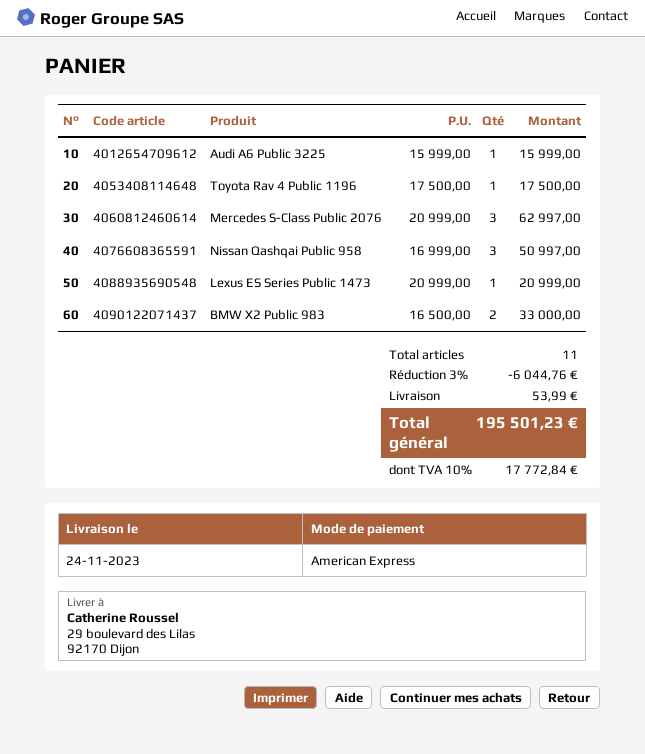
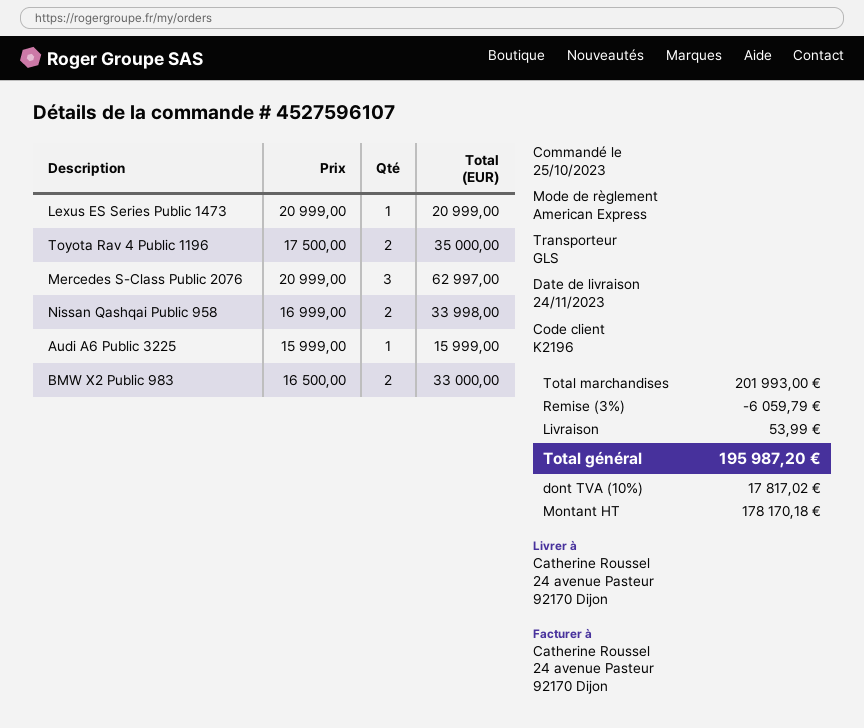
ship to: 29 boulevard des Lilas, 92170 Dijon -> 24 avenue Pasteur, 92170 Dijon
Toyota Rav 4 Public 1196: 1 x 17500.00 = 17500.00 -> 2 x 17500.00 = 35000.00
Nissan Qashqai Public 958: 3 x 16999.00 = 50997.00 -> 2 x 16999.00 = 33998.00
discount: 3% = 6044.76 -> 3% = 6059.79
tax: 10% = 17772.84 -> 10% = 17817.02
total: 195501.23 -> 195987.20

